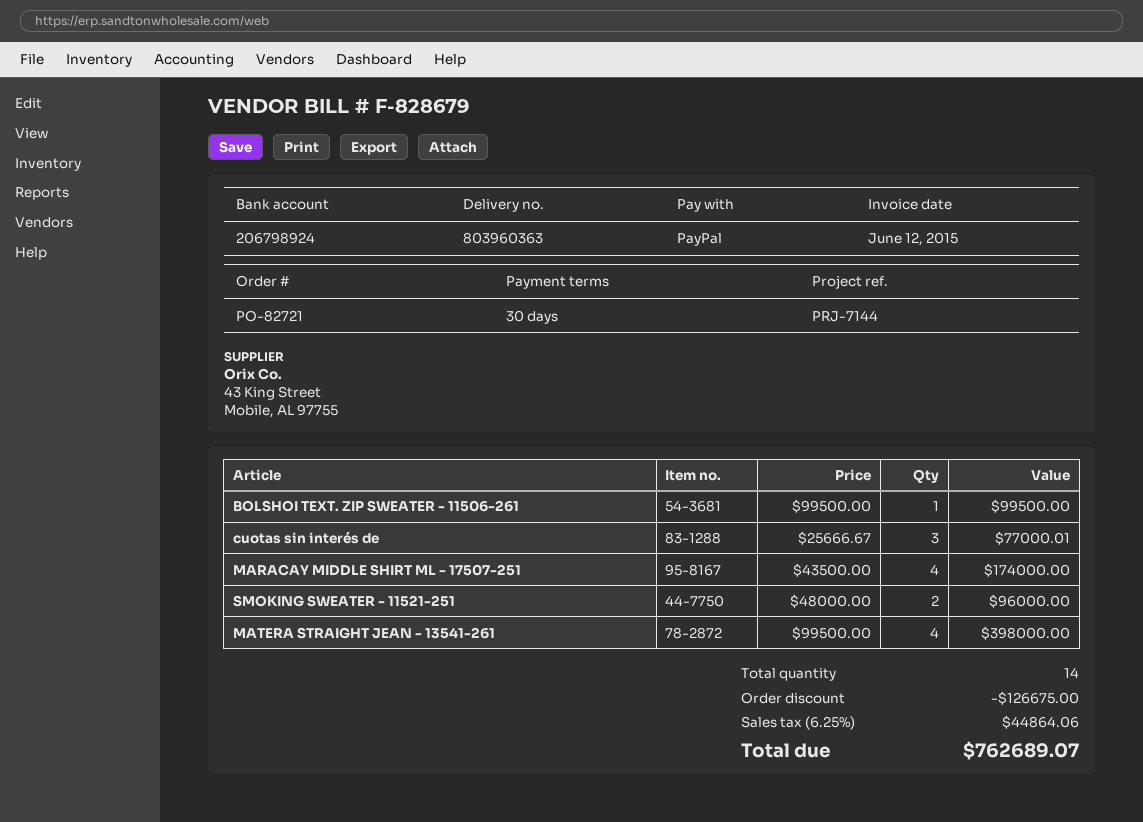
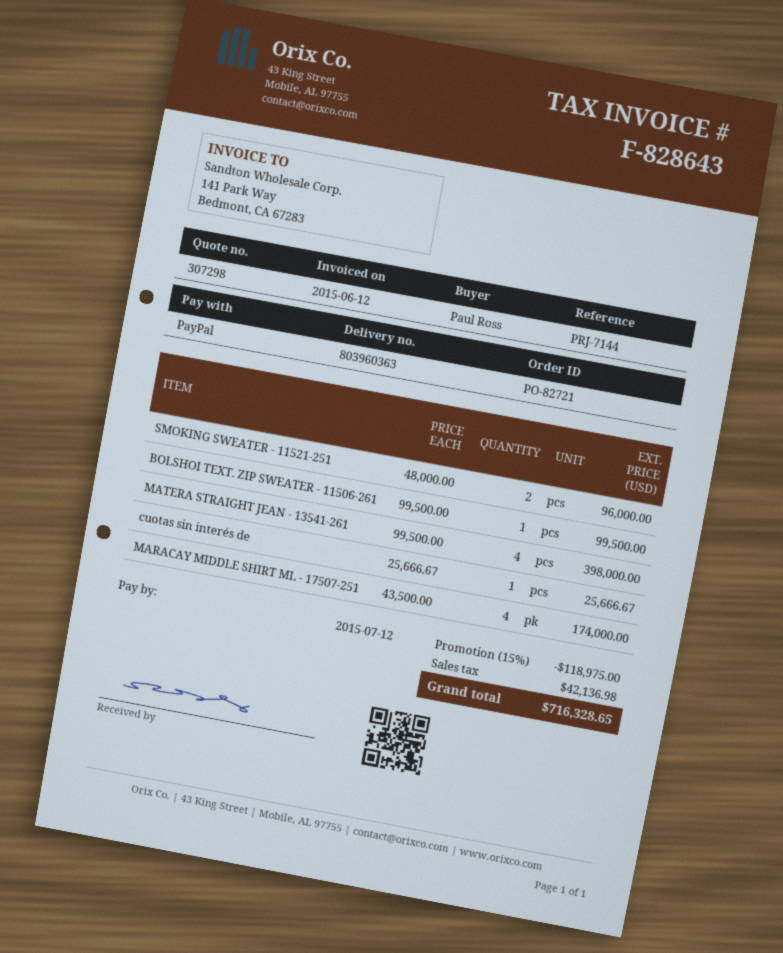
invoice number: F-828679 -> F-828643
cuotas sin interés de: 3 x 25666.67 = 77000.01 -> 1 x 25666.67 = 25666.67
discount: 126675.00 -> 118975.00
tax: 44864.06 -> 42136.98
total: 762689.07 -> 716328.65

